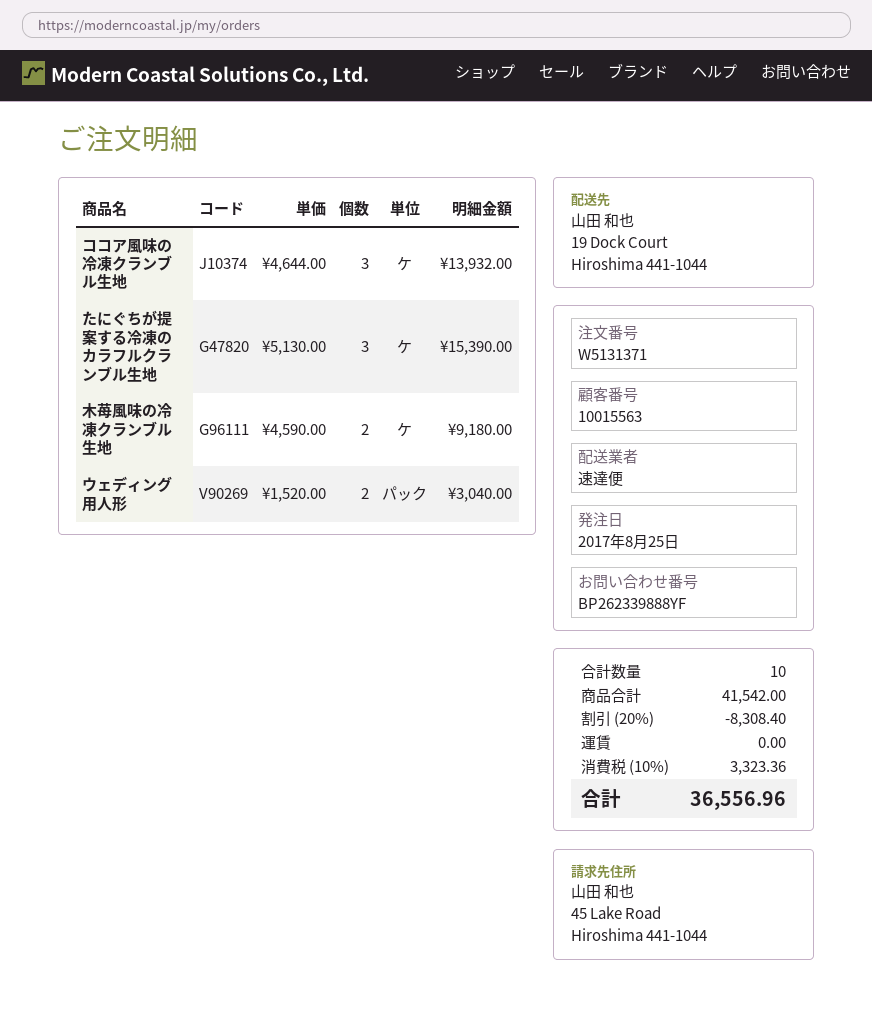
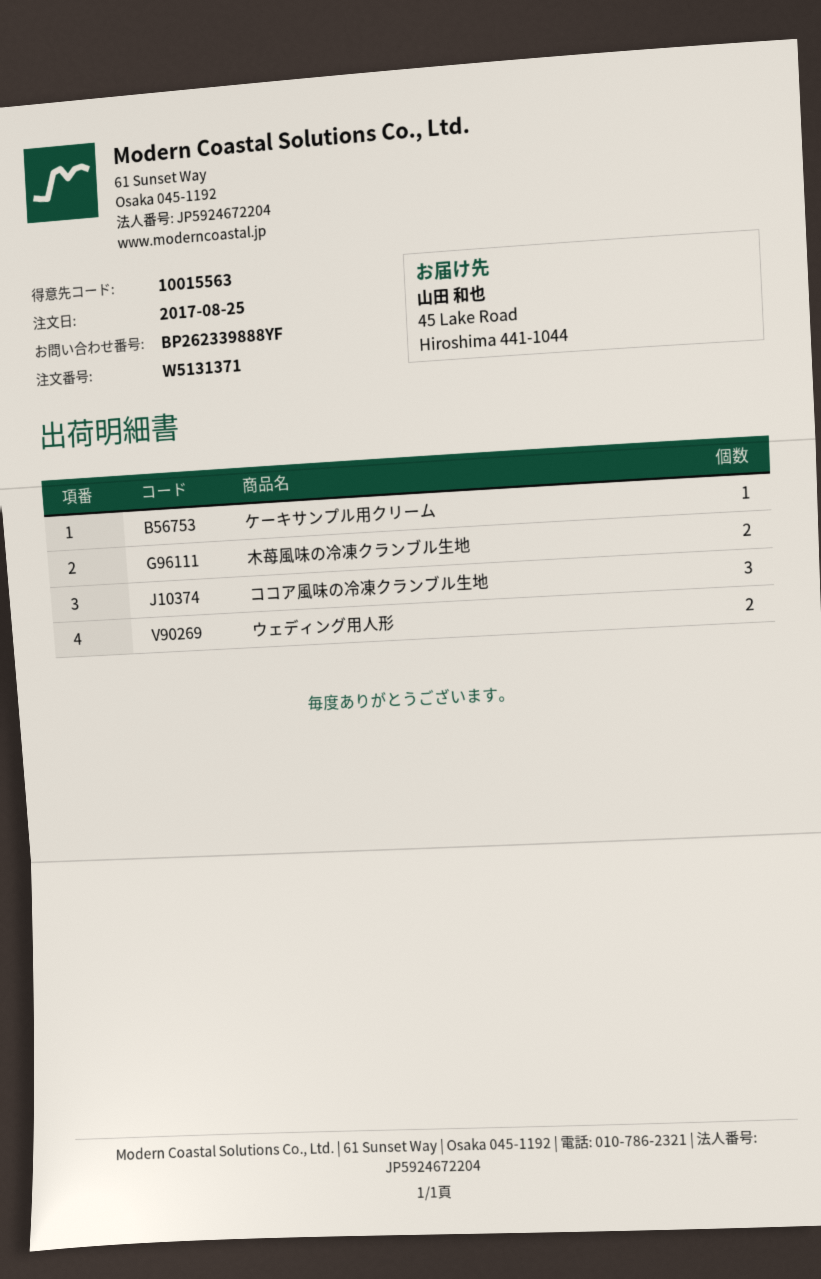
ship to: 19 Dock Court, Hiroshima 441-1044 -> 45 Lake Road, Hiroshima 441-1044
たにぐちが提案する冷凍のカラフルクランブル生地: 3 -> none
ケーキサンプル用クリーム: none -> 1

